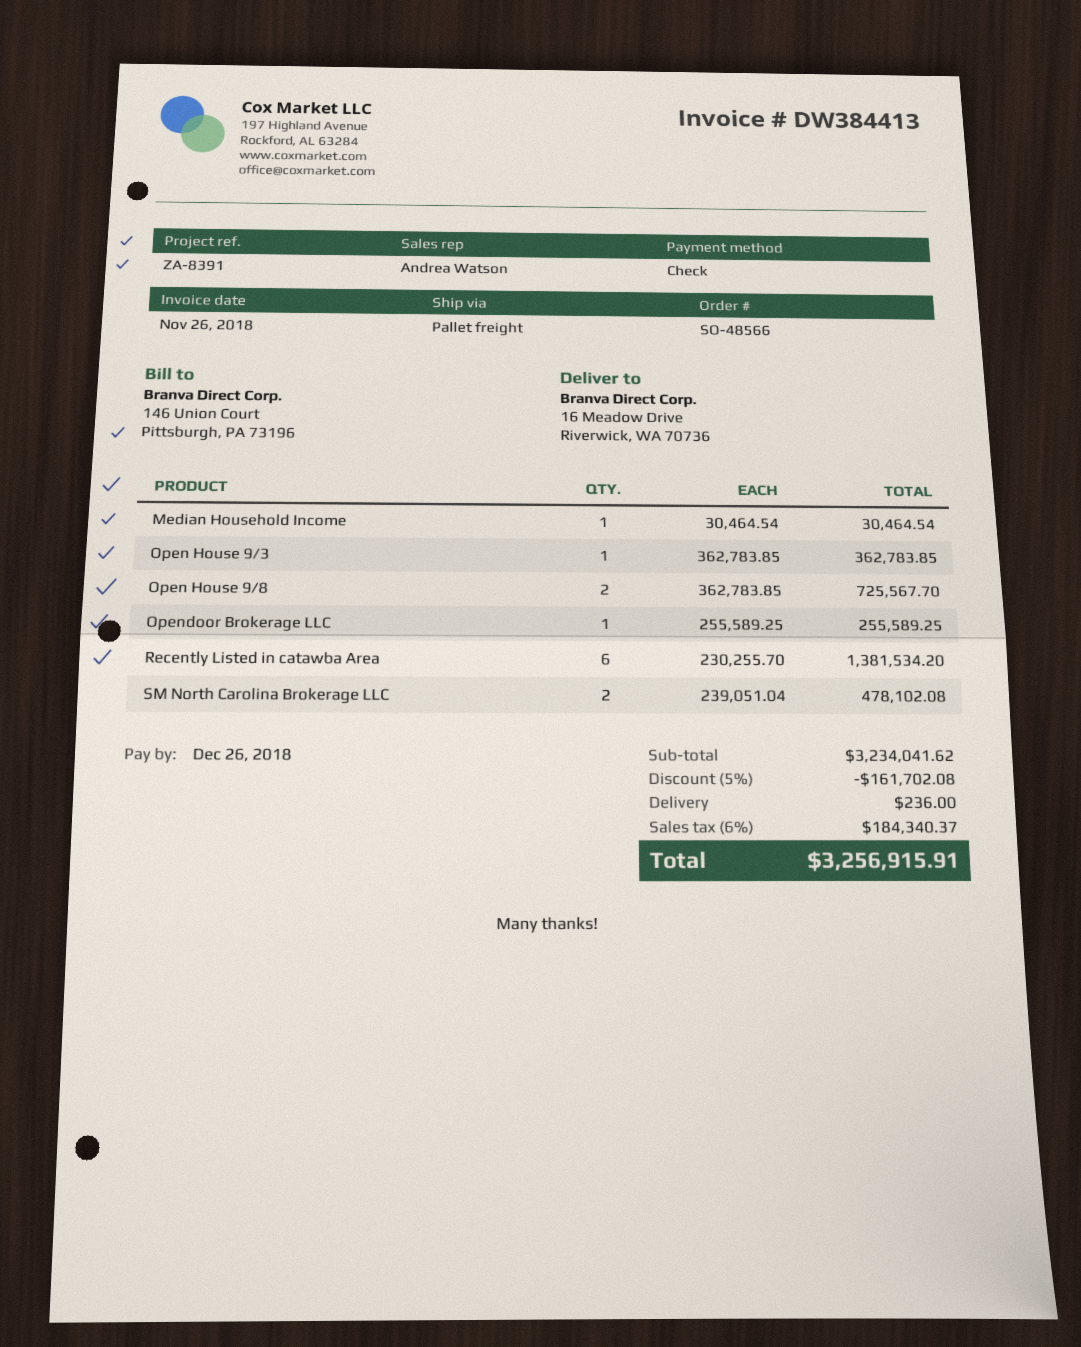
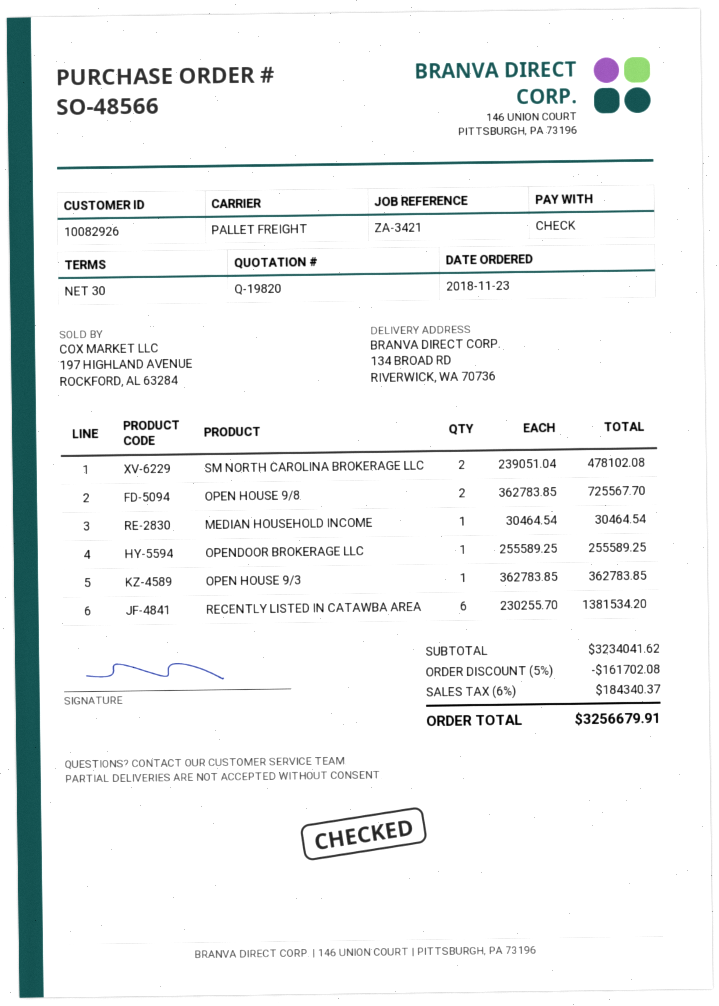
reference: ZA-8391 -> ZA-3421
ship to: 16 Meadow Drive, Riverwick, WA 70736 -> 134 BROAD RD, RIVERWICK, WA 70736
shipping: 236.00 -> none
total: 3256915.91 -> 3256679.91

